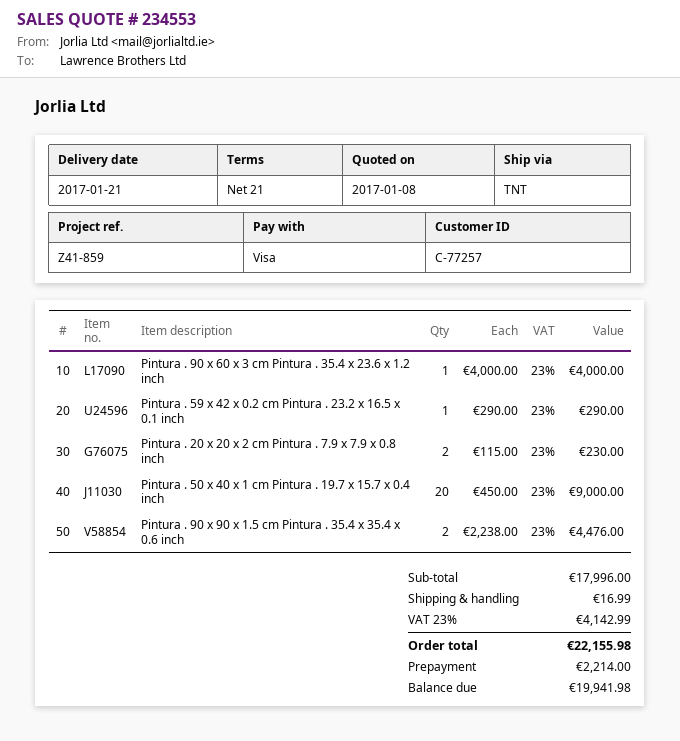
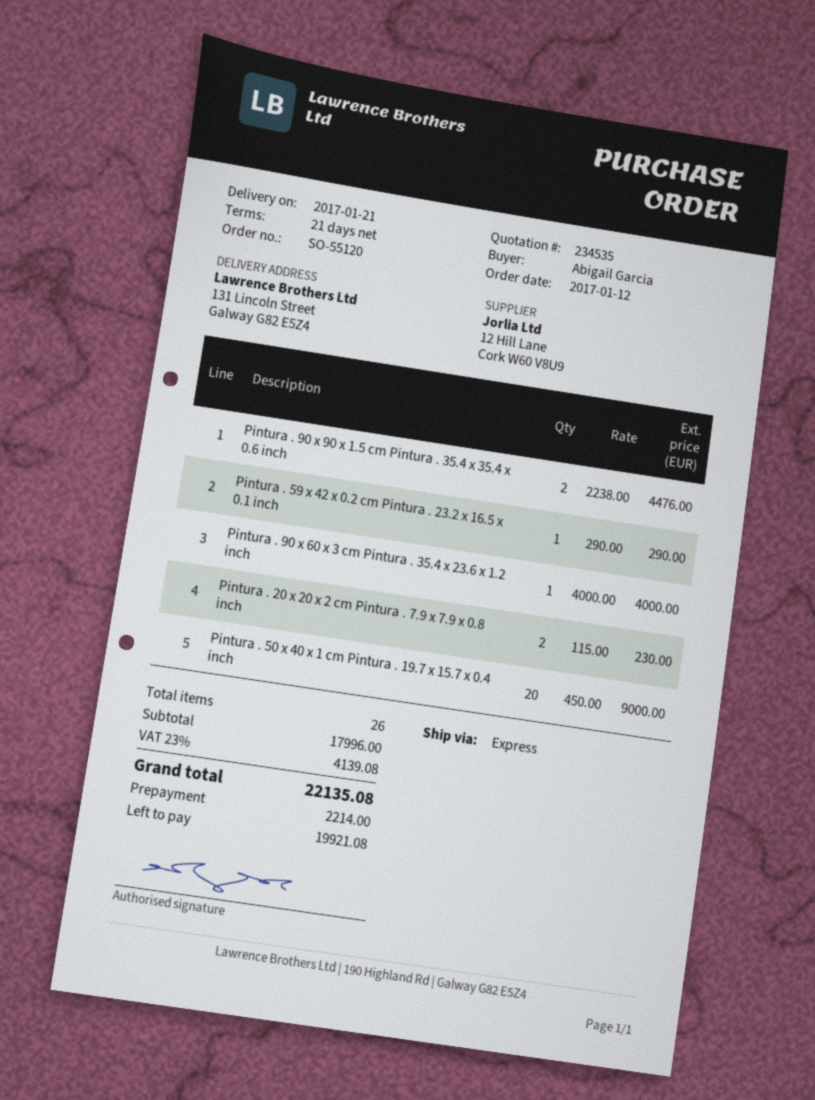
quote number: 234553 -> 234535
shipping method: TNT -> express
shipping: 16.99 -> none
tax: 23% = 4142.99 -> 23% = 4139.08
total: 22155.98 -> 22135.08
balance: 19941.98 -> 19921.08

